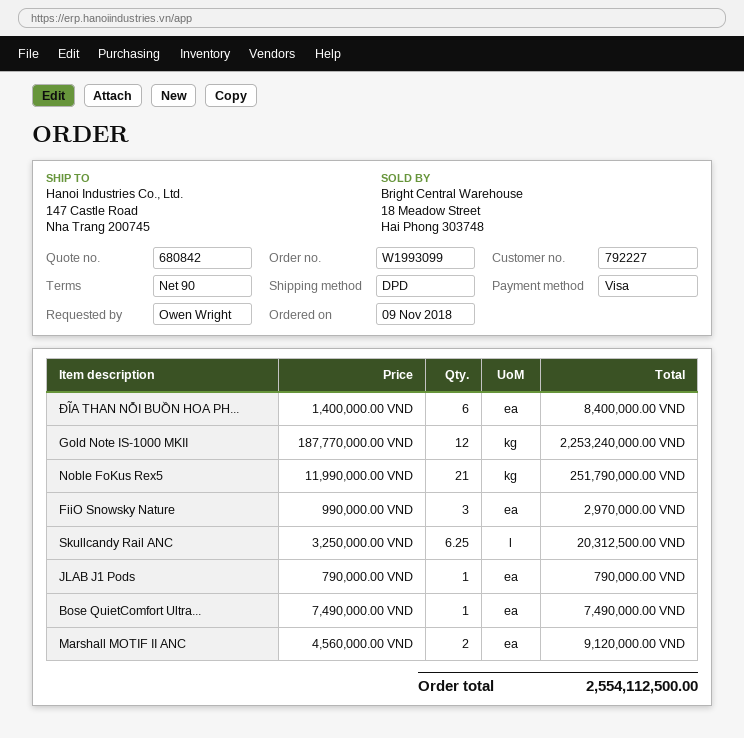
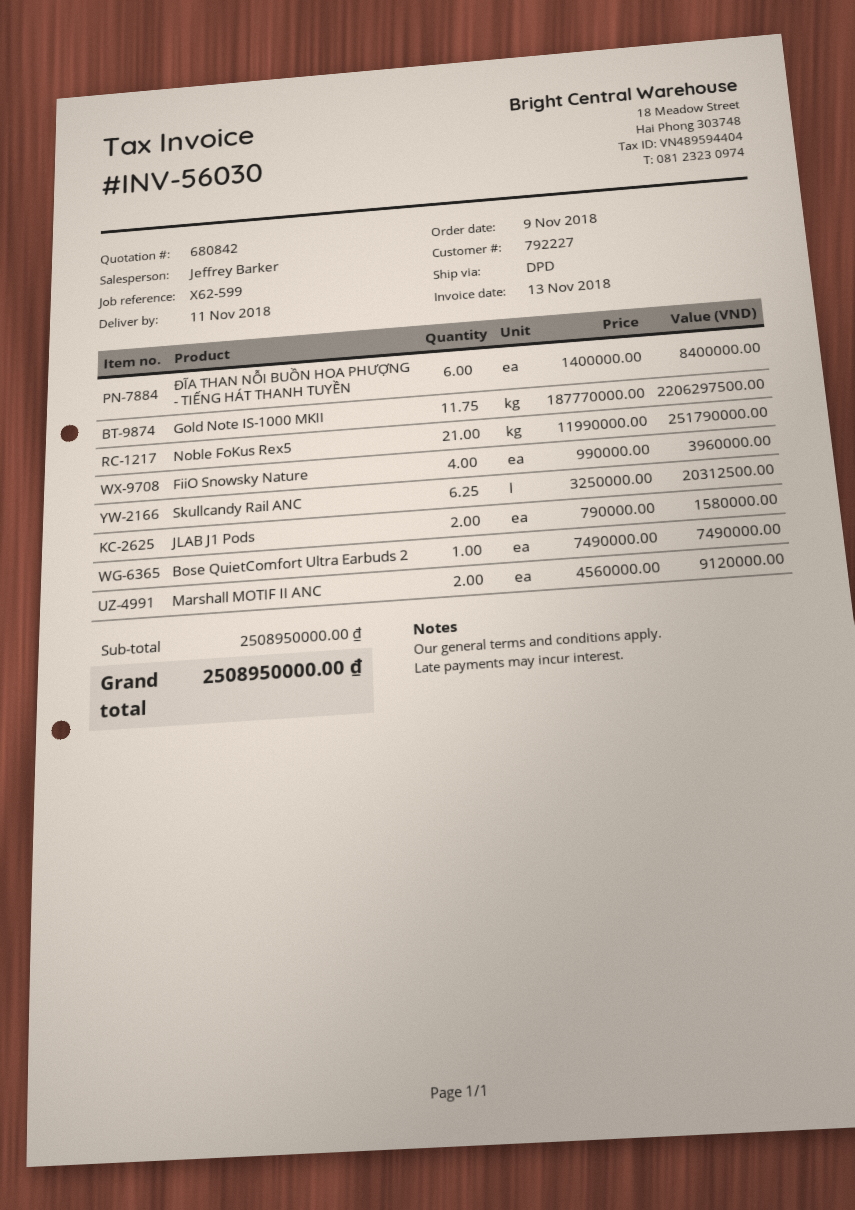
Gold Note IS-1000 MKII: 12 x 187770000.00 = 2253240000.00 -> 11.75 x 187770000.00 = 2206297500.00
FiiO Snowsky Nature: 3 x 990000.00 = 2970000.00 -> 4 x 990000.00 = 3960000.00
JLAB J1 Pods: 1 x 790000.00 = 790000.00 -> 2 x 790000.00 = 1580000.00
total: 2554112500.00 -> 2508950000.00

